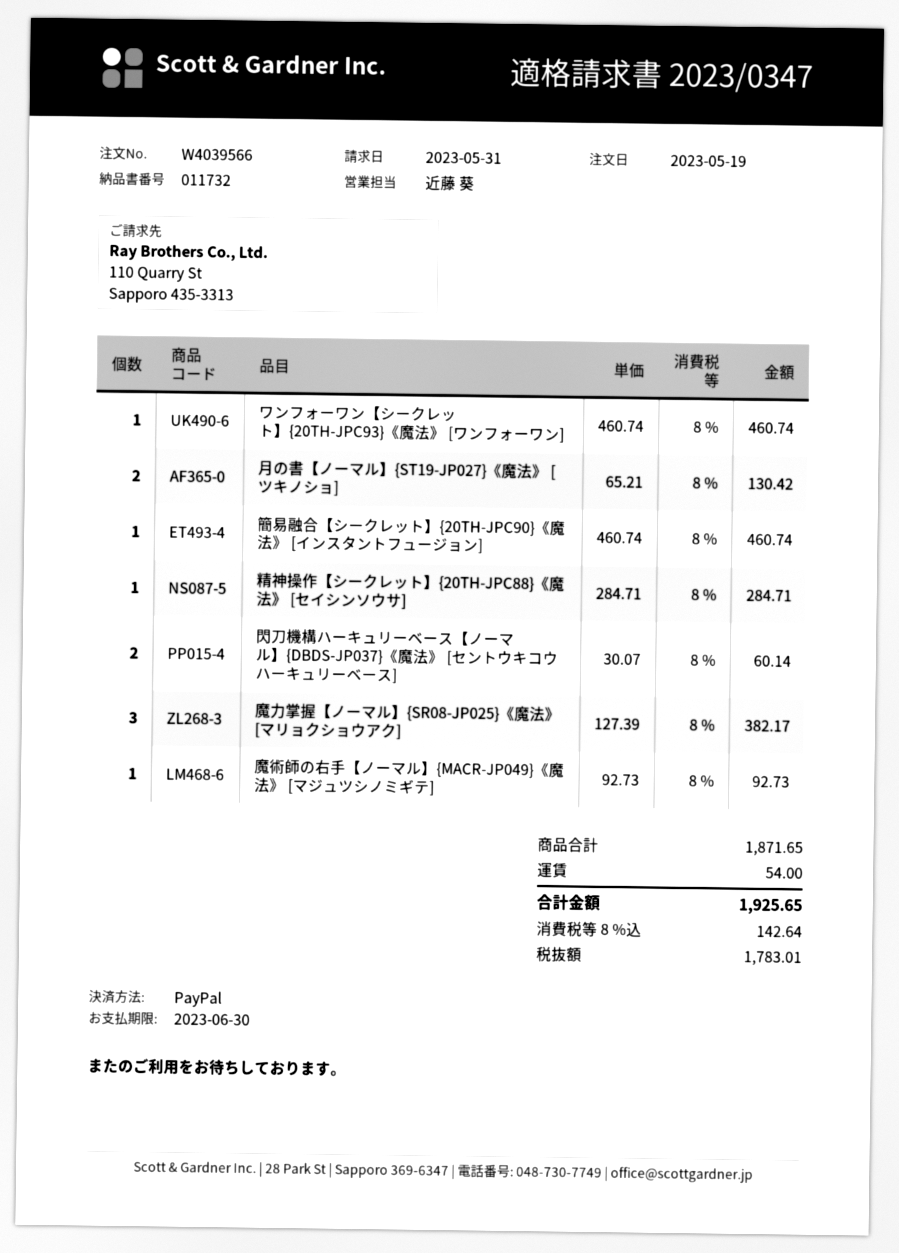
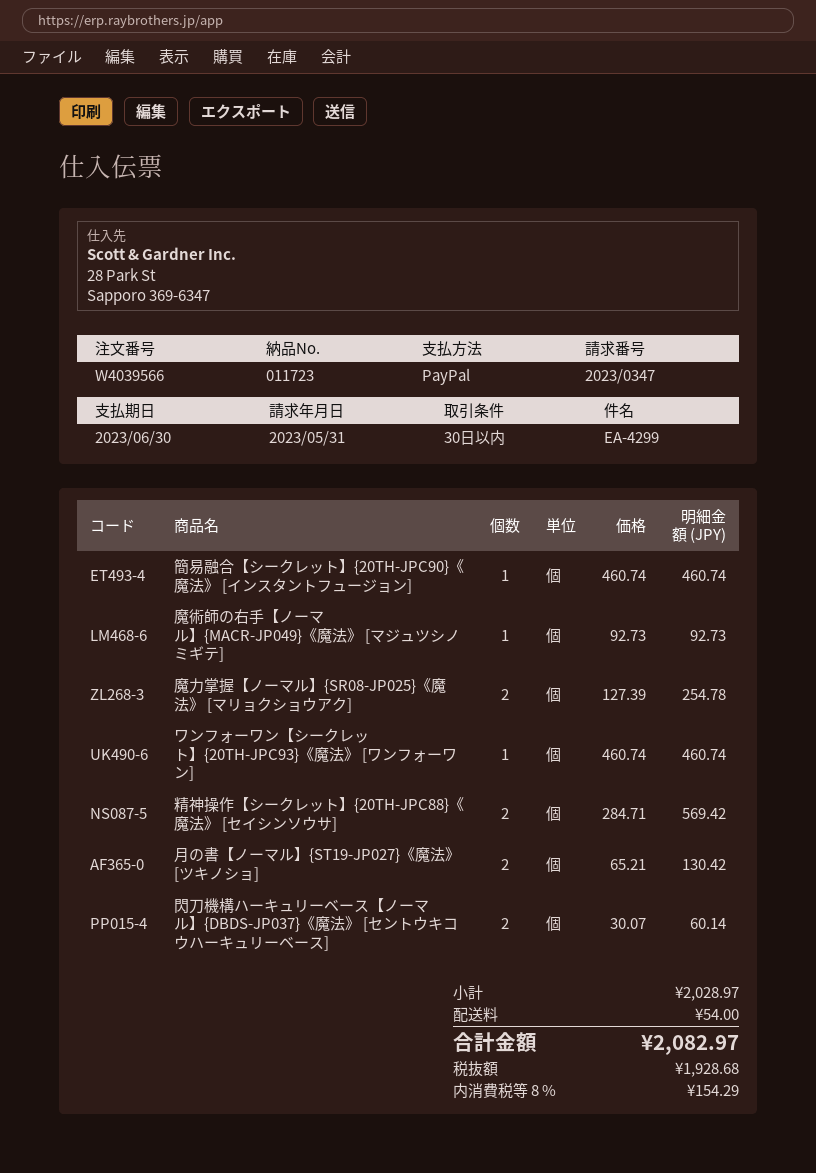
delivery note number: 011732 -> 011723
精神操作【シークレット】{20TH-JPC88}《魔法》 [セイシンソウサ]: 1 x 284.71 = 284.71 -> 2 x 284.71 = 569.42
魔力掌握【ノーマル】{SR08-JP025}《魔法》 [マリョクショウアク]: 3 x 127.39 = 382.17 -> 2 x 127.39 = 254.78
subtotal: 1871.65 -> 2028.97
net: 1783.01 -> 1928.68
tax: 8% = 142.64 -> 8% = 154.29
total: 1925.65 -> 2082.97

